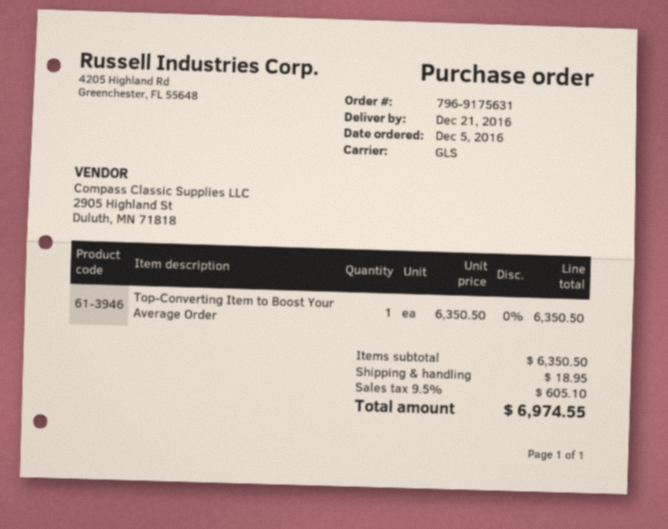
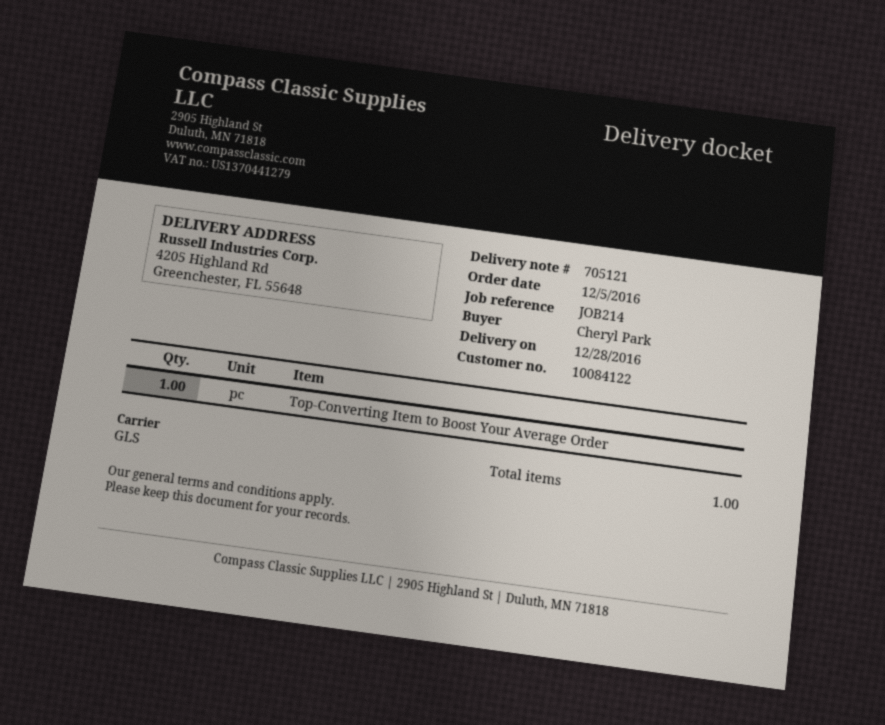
delivery date: 2016-12-21 -> 2016-12-28

